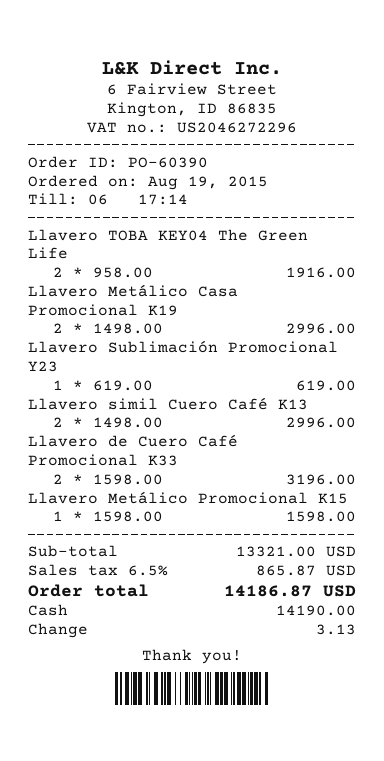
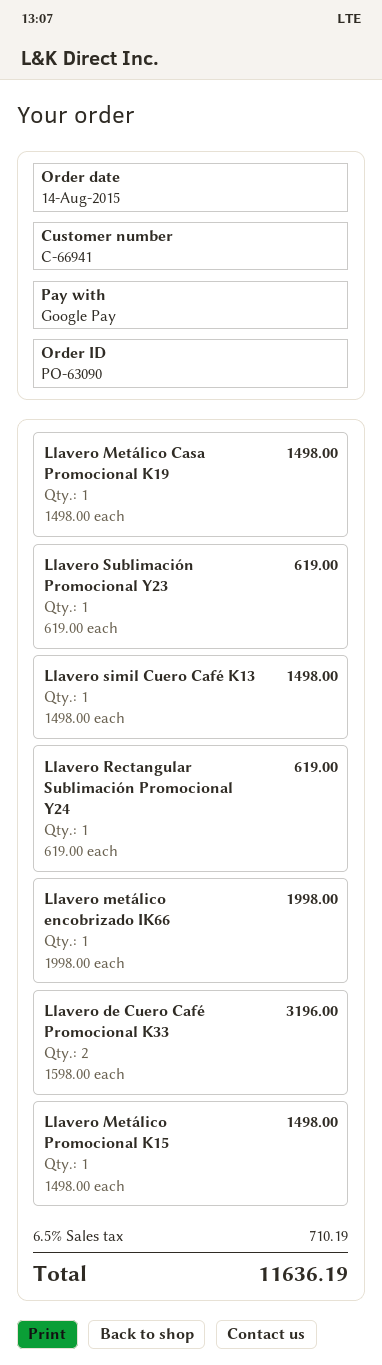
order number: PO-60390 -> PO-63090
order date: 2015-08-19 -> 2015-08-14
payment method: cash -> Google Pay
Llavero TOBA KEY04 The Green Life: 2 x 958.00 = 1916.00 -> none
Llavero Metálico Casa Promocional K19: 2 x 1498.00 = 2996.00 -> 1 x 1498.00 = 1498.00
Llavero simil Cuero Café K13: 2 x 1498.00 = 2996.00 -> 1 x 1498.00 = 1498.00
Llavero Metálico Promocional K15: 1 x 1598.00 = 1598.00 -> 1 x 1498.00 = 1498.00
Llavero Rectangular Sublimación Promocional Y24: none -> 1 x 619.00 = 619.00
Llavero metálico encobrizado IK66: none -> 1 x 1998.00 = 1998.00
tax: 6.5% = 865.87 -> 6.5% = 710.19
total: 14186.87 -> 11636.19

